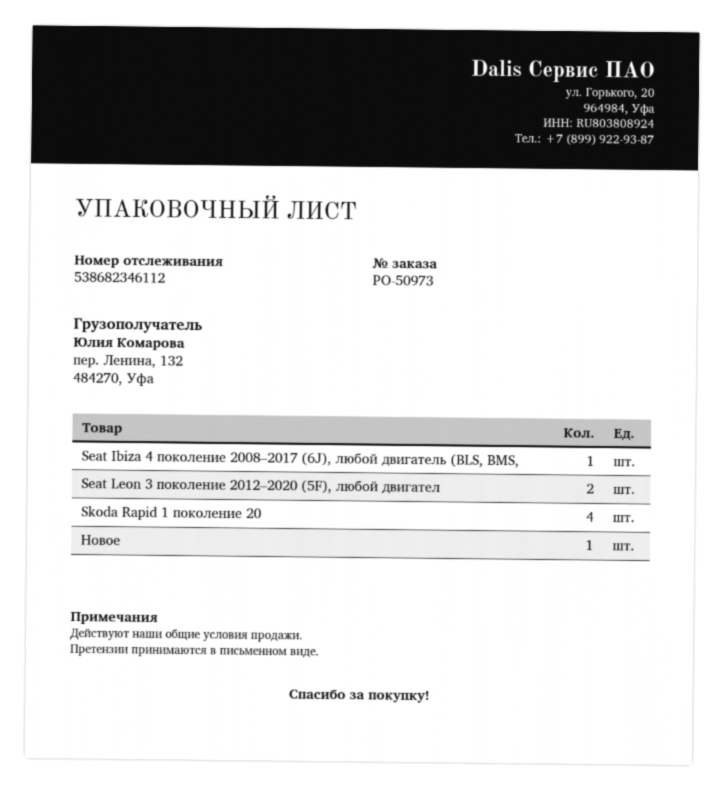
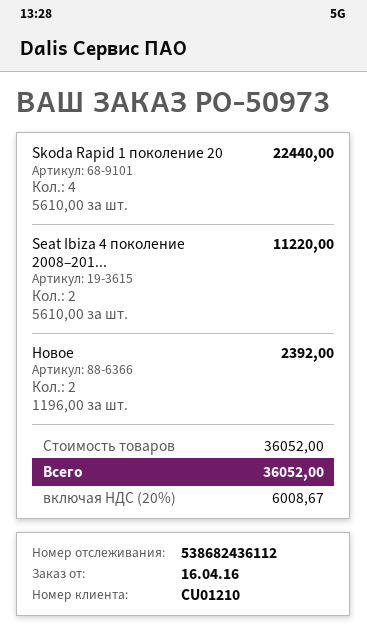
tracking number: 538682346112 -> 538682436112
Seat Ibiza 4 поколение 2008–2017 (6J), любой двигатель (BLS, BMS,: 1 -> 2
Seat Leon 3 поколение 2012–2020 (5F), любой двигател: 2 -> none
Новое: 1 -> 2

